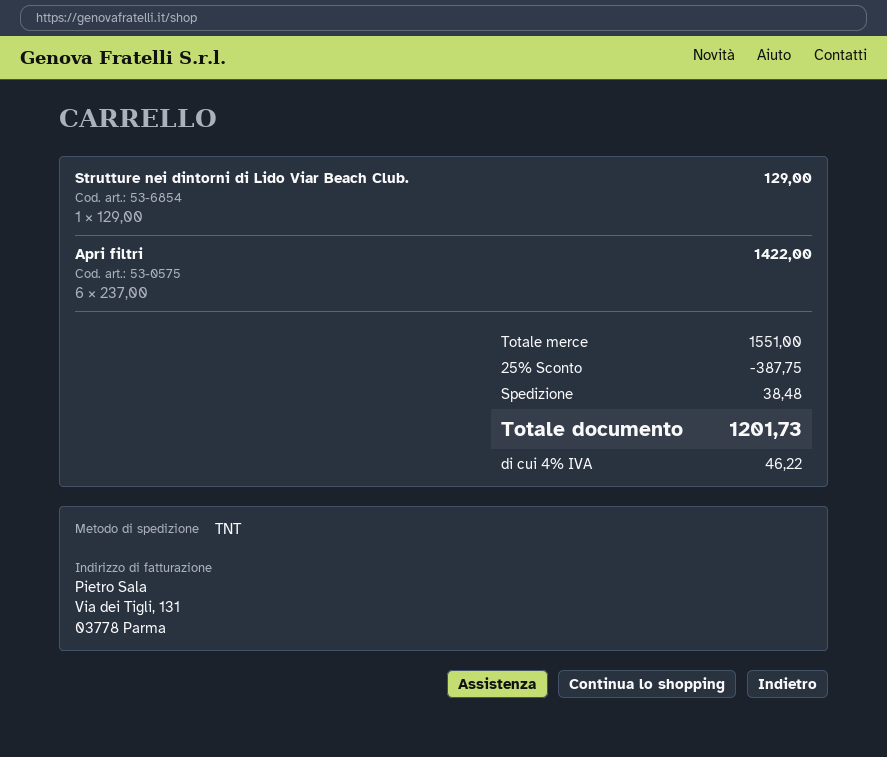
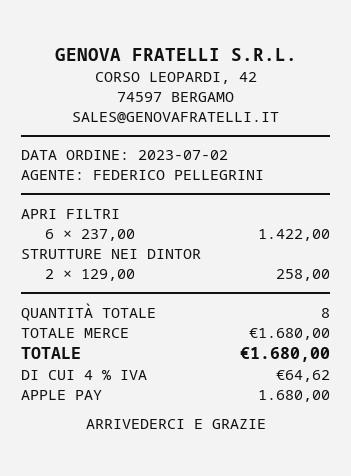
Strutture nei dintorni di Lido Viar Beach Club.: 1 x 129.00 = 129.00 -> 2 x 129.00 = 258.00
subtotal: 1551.00 -> 1680.00
discount: 25% = 387.75 -> none
shipping: 38.48 -> none
tax: 4% = 46.22 -> 4% = 64.62
total: 1201.73 -> 1680.00

